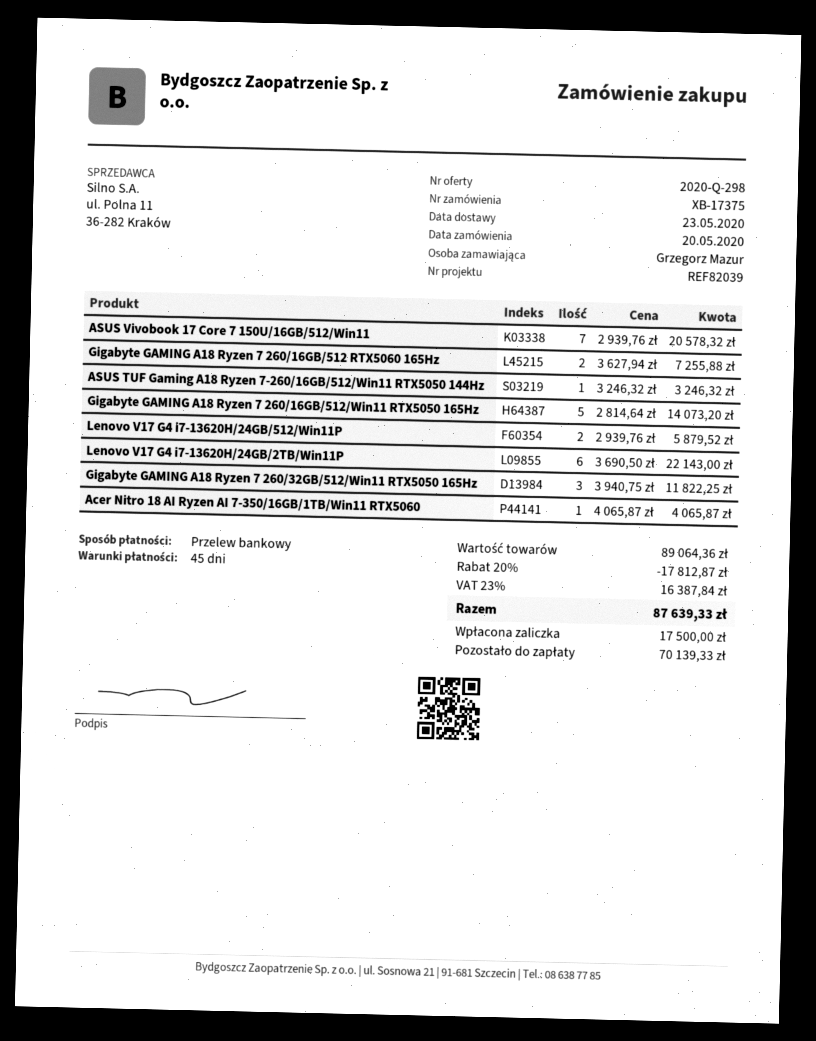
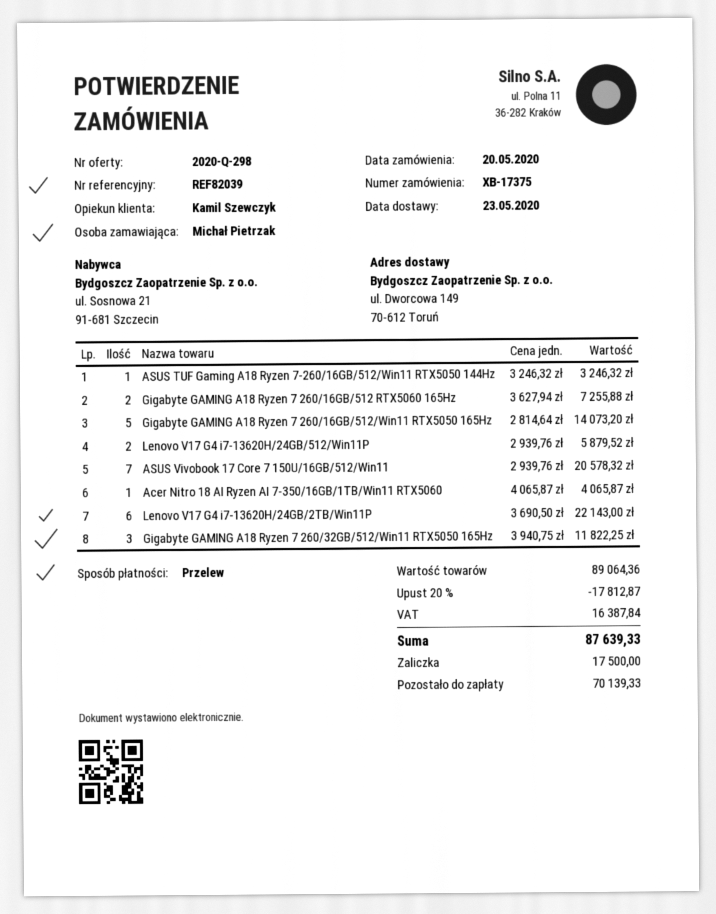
ordered by: Grzegorz Mazur -> Michał Pietrzak

